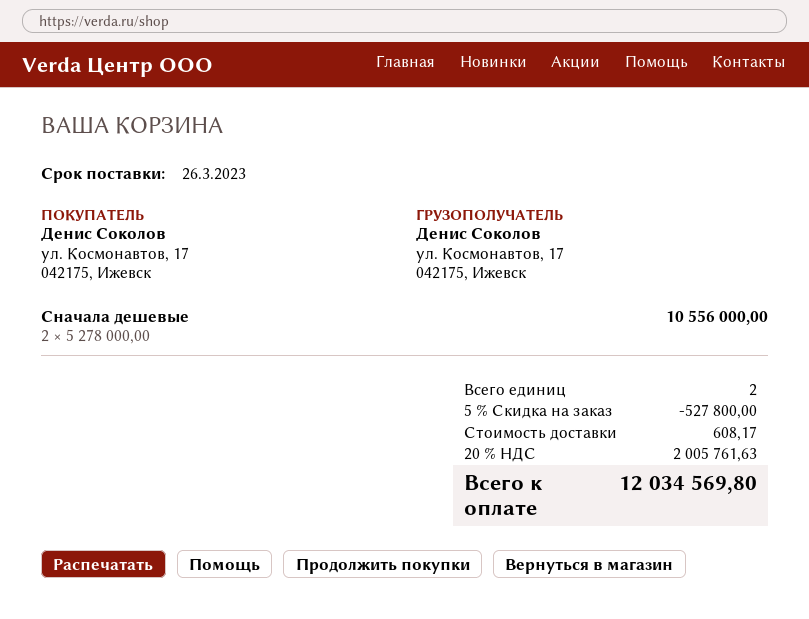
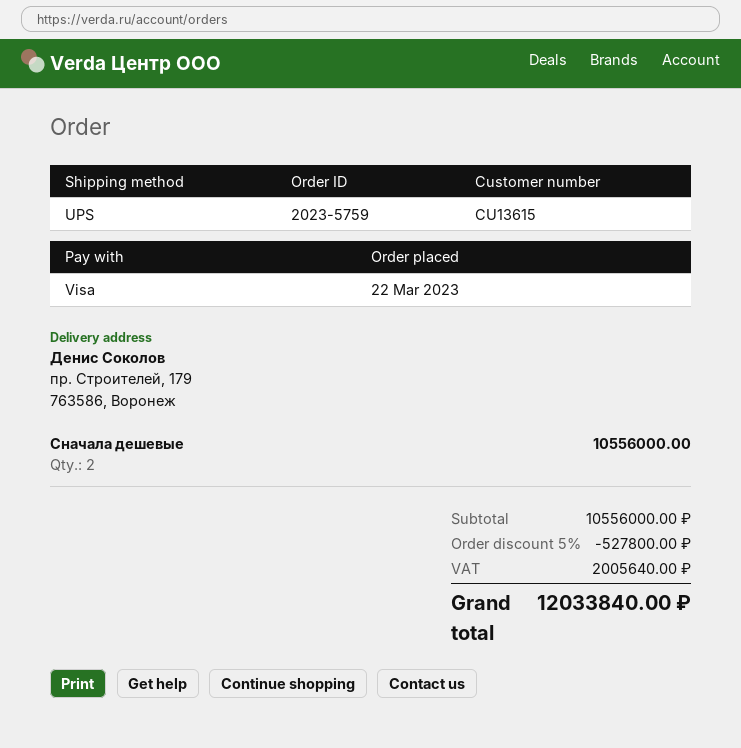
ship to: ул. Космонавтов, 17, 042175, Ижевск -> пр. Строителей, 179, 763586, Воронеж
shipping: 608.17 -> none
tax: 2005761.63 -> 2005640.00
total: 12034569.80 -> 12033840.00

